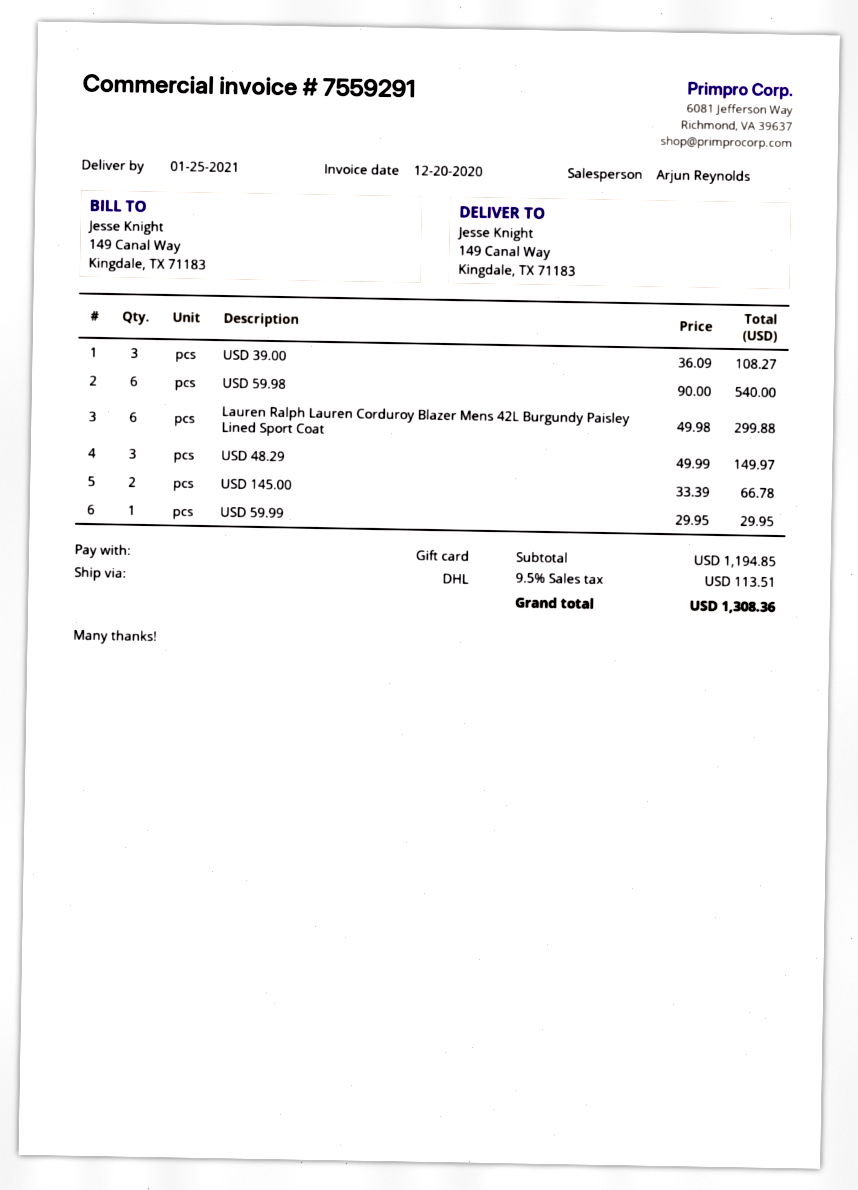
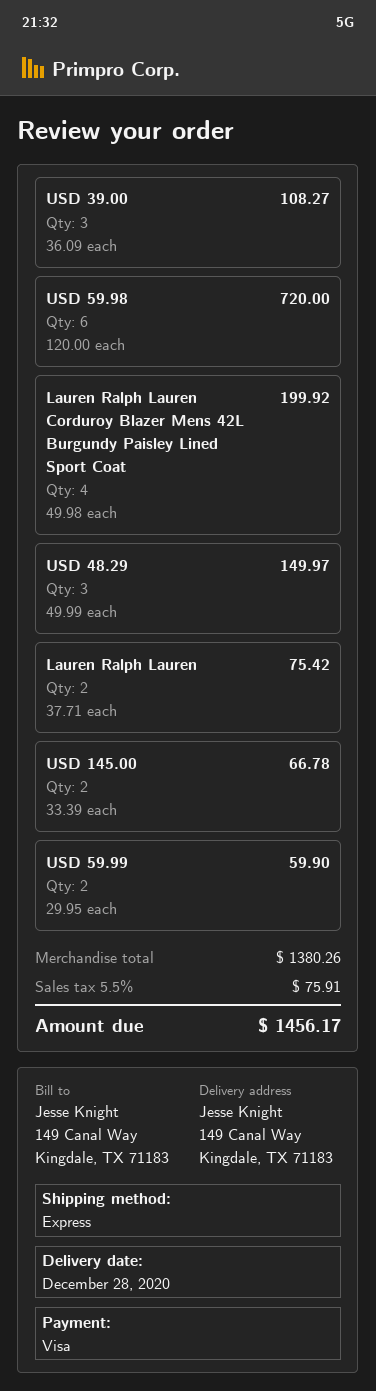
delivery date: 2021-01-25 -> 2020-12-28
payment method: gift card -> Visa
shipping method: DHL -> express
USD 59.98: 6 x 90.00 = 540.00 -> 6 x 120.00 = 720.00
Lauren Ralph Lauren Corduroy Blazer Mens 42L Burgundy Paisley Lined Sport Coat: 6 x 49.98 = 299.88 -> 4 x 49.98 = 199.92
USD 59.99: 1 x 29.95 = 29.95 -> 2 x 29.95 = 59.90
Lauren Ralph Lauren: none -> 2 x 37.71 = 75.42
subtotal: 1194.85 -> 1380.26
tax: 9.5% = 113.51 -> 5.5% = 75.91
total: 1308.36 -> 1456.17

